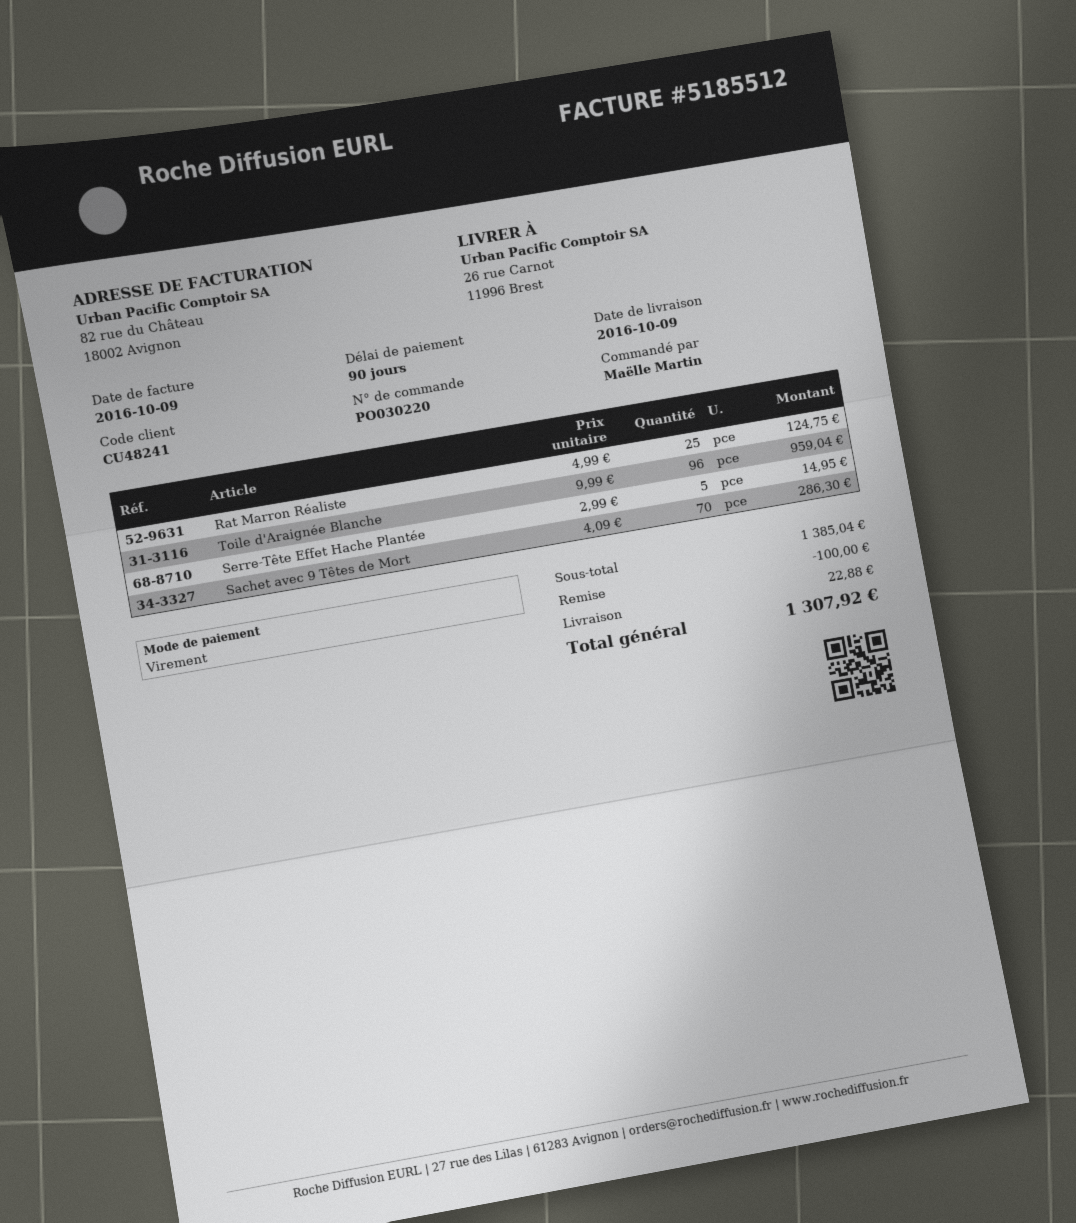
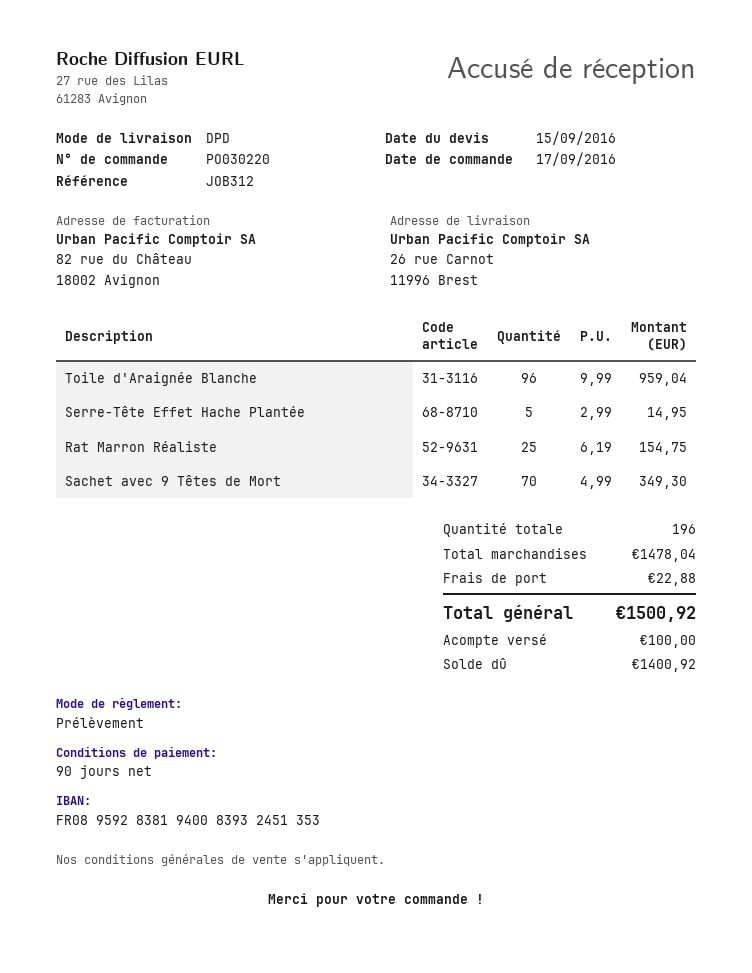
payment method: bank transfer -> direct debit
Rat Marron Réaliste: 25 x 4.99 = 124.75 -> 25 x 6.19 = 154.75
Sachet avec 9 Têtes de Mort: 70 x 4.09 = 286.30 -> 70 x 4.99 = 349.30
subtotal: 1385.04 -> 1478.04
discount: 100.00 -> none
total: 1307.92 -> 1500.92

